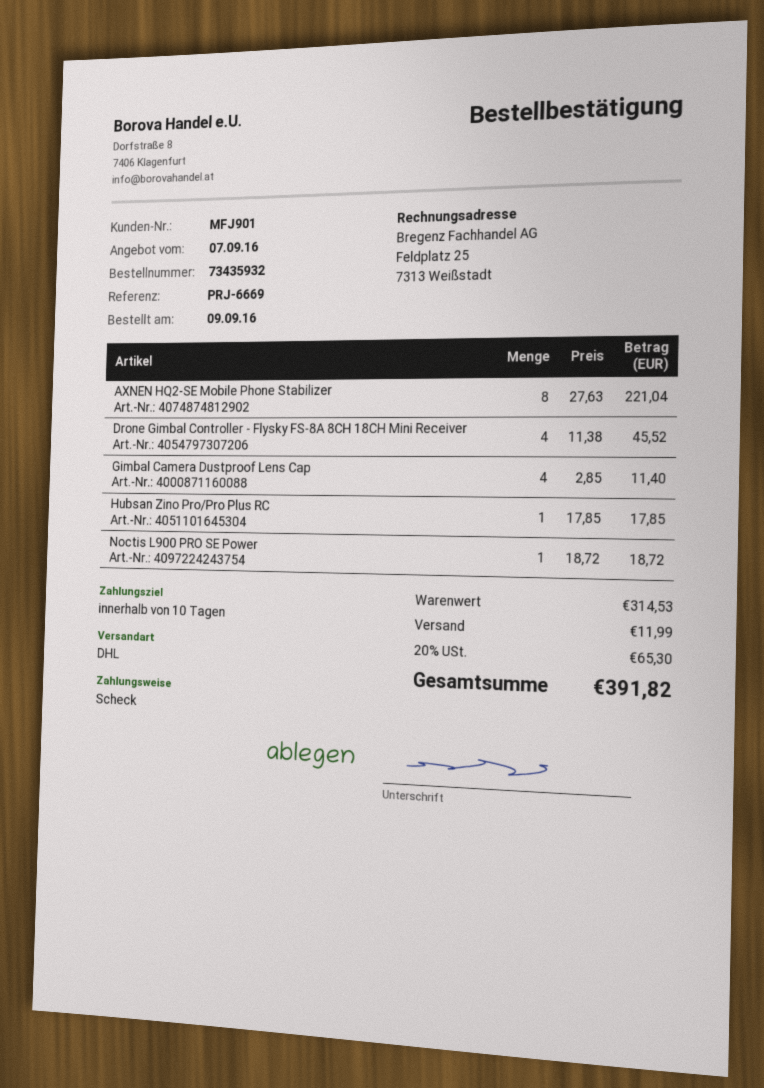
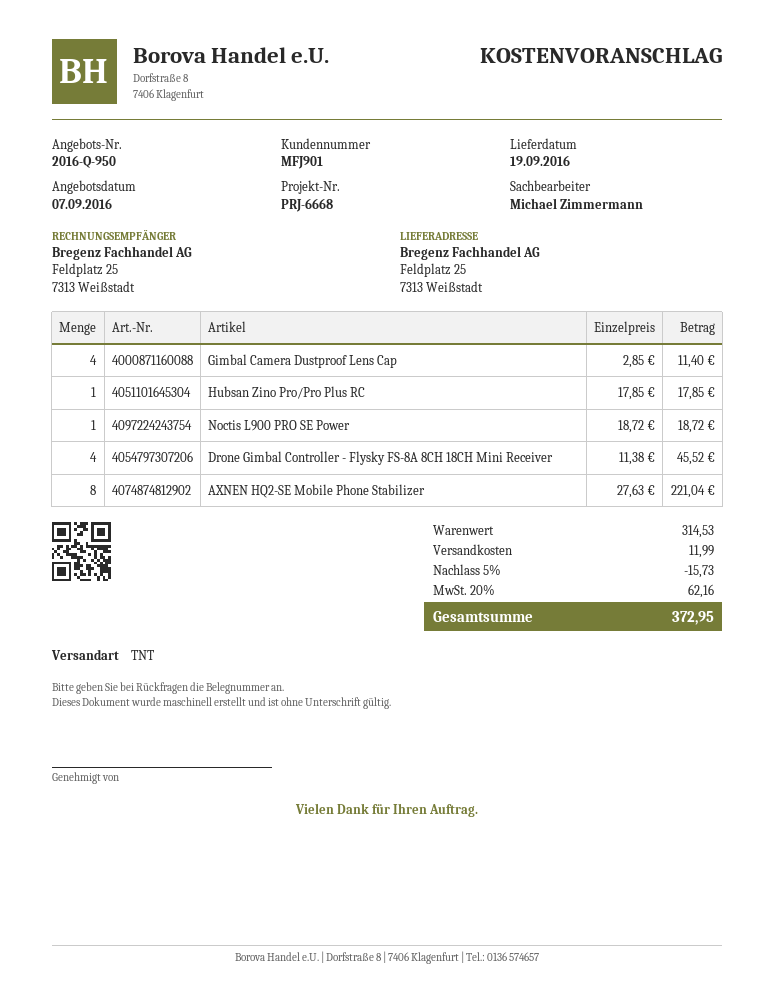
reference: PRJ-6669 -> PRJ-6668
shipping method: DHL -> TNT
discount: none -> 5% = 15.73
tax: 20% = 65.30 -> 20% = 62.16
total: 391.82 -> 372.95

